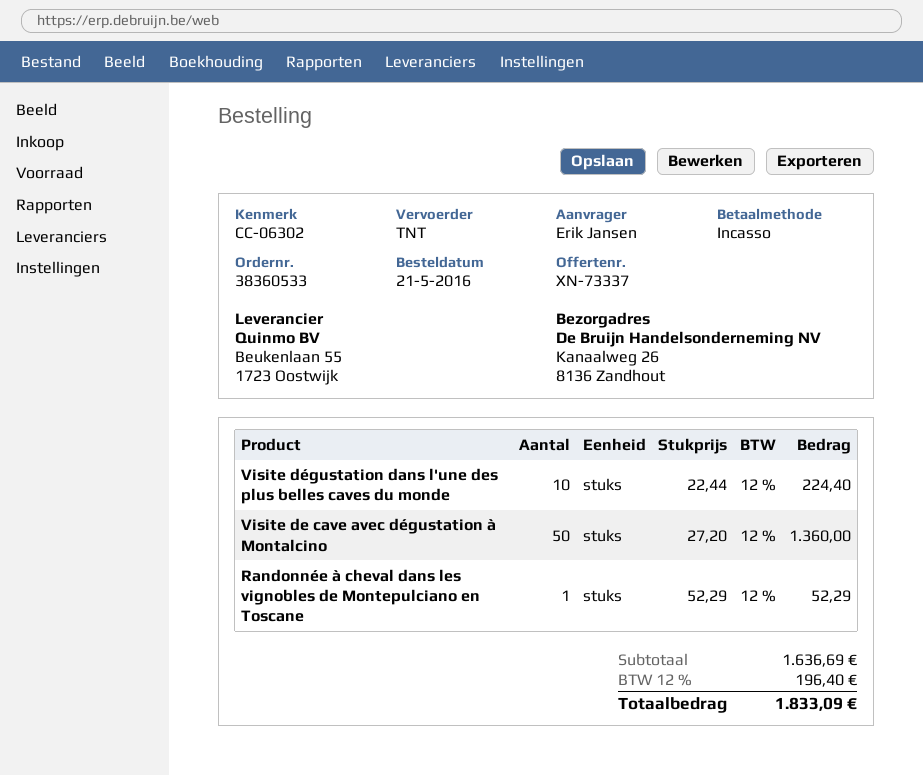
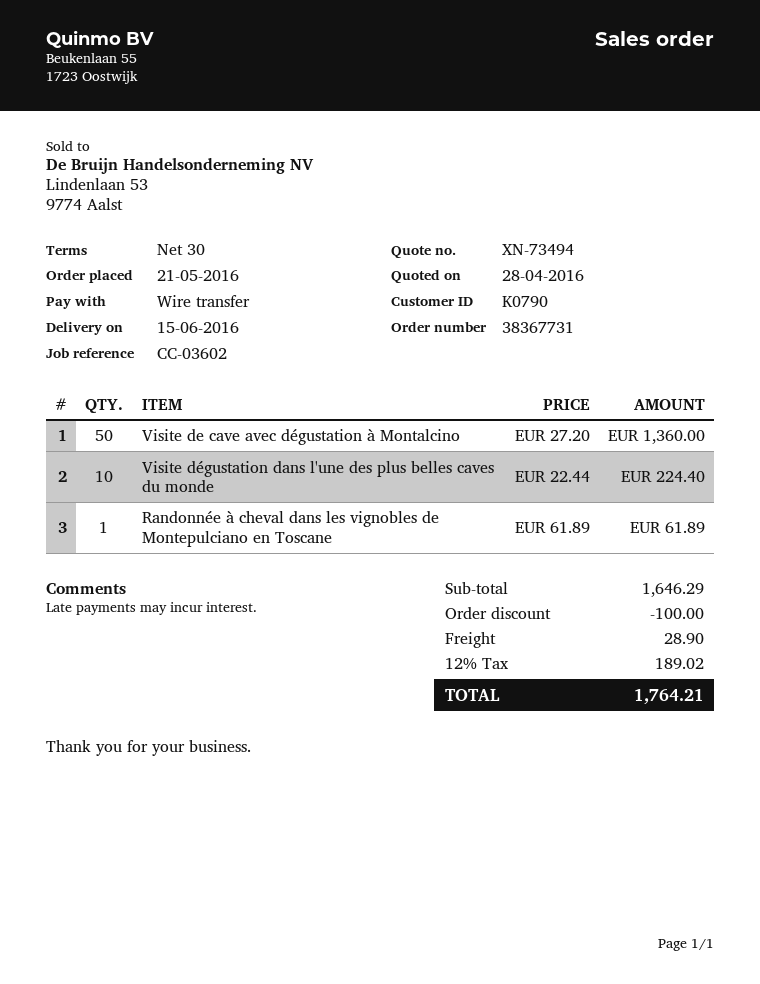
quote number: XN-73337 -> XN-73494
order number: 38360533 -> 38367731
reference: CC-06302 -> CC-03602
payment method: direct debit -> bank transfer
Randonnée à cheval dans les vignobles de Montepulciano en Toscane: 1 x 52.29 = 52.29 -> 1 x 61.89 = 61.89
subtotal: 1636.69 -> 1646.29
discount: none -> 100.00
shipping: none -> 28.90
tax: 12% = 196.40 -> 12% = 189.02
total: 1833.09 -> 1764.21

